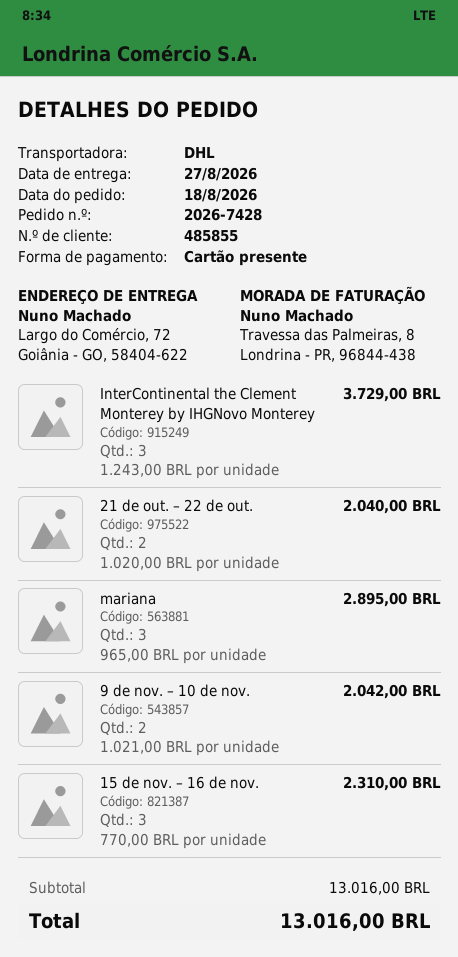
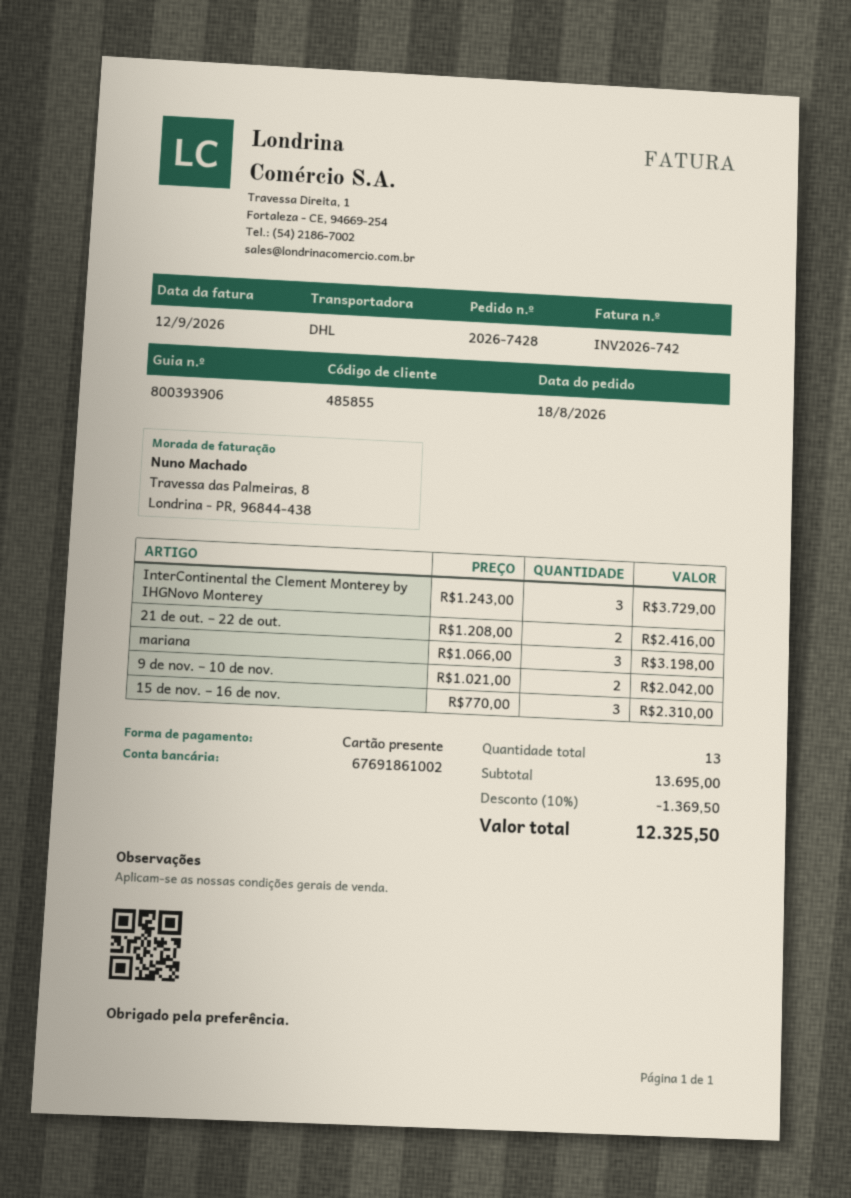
21 de out. – 22 de out.: 2 x 1020.00 = 2040.00 -> 2 x 1208.00 = 2416.00
mariana: 3 x 965.00 = 2895.00 -> 3 x 1066.00 = 3198.00
subtotal: 13016.00 -> 13695.00
discount: none -> 10% = 1369.50
total: 13016.00 -> 12325.50

